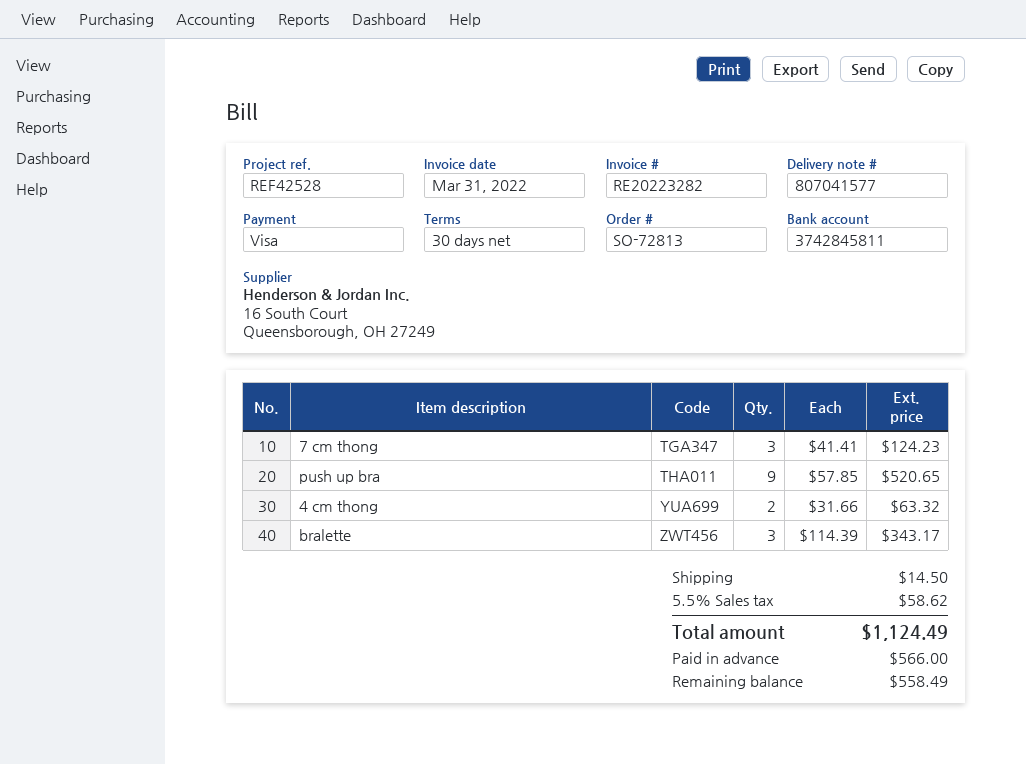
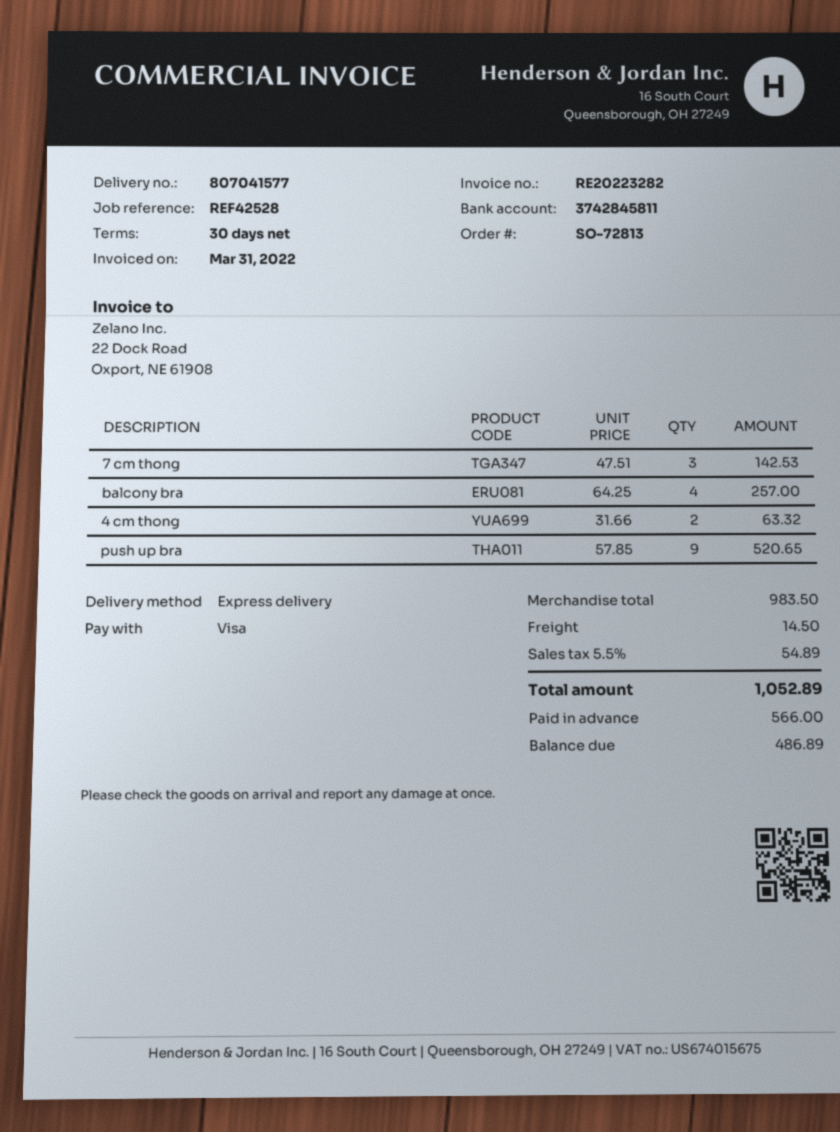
7 cm thong: 3 x 41.41 = 124.23 -> 3 x 47.51 = 142.53
bralette: 3 x 114.39 = 343.17 -> none
balcony bra: none -> 4 x 64.25 = 257.00
tax: 5.5% = 58.62 -> 5.5% = 54.89
total: 1124.49 -> 1052.89
balance: 558.49 -> 486.89

